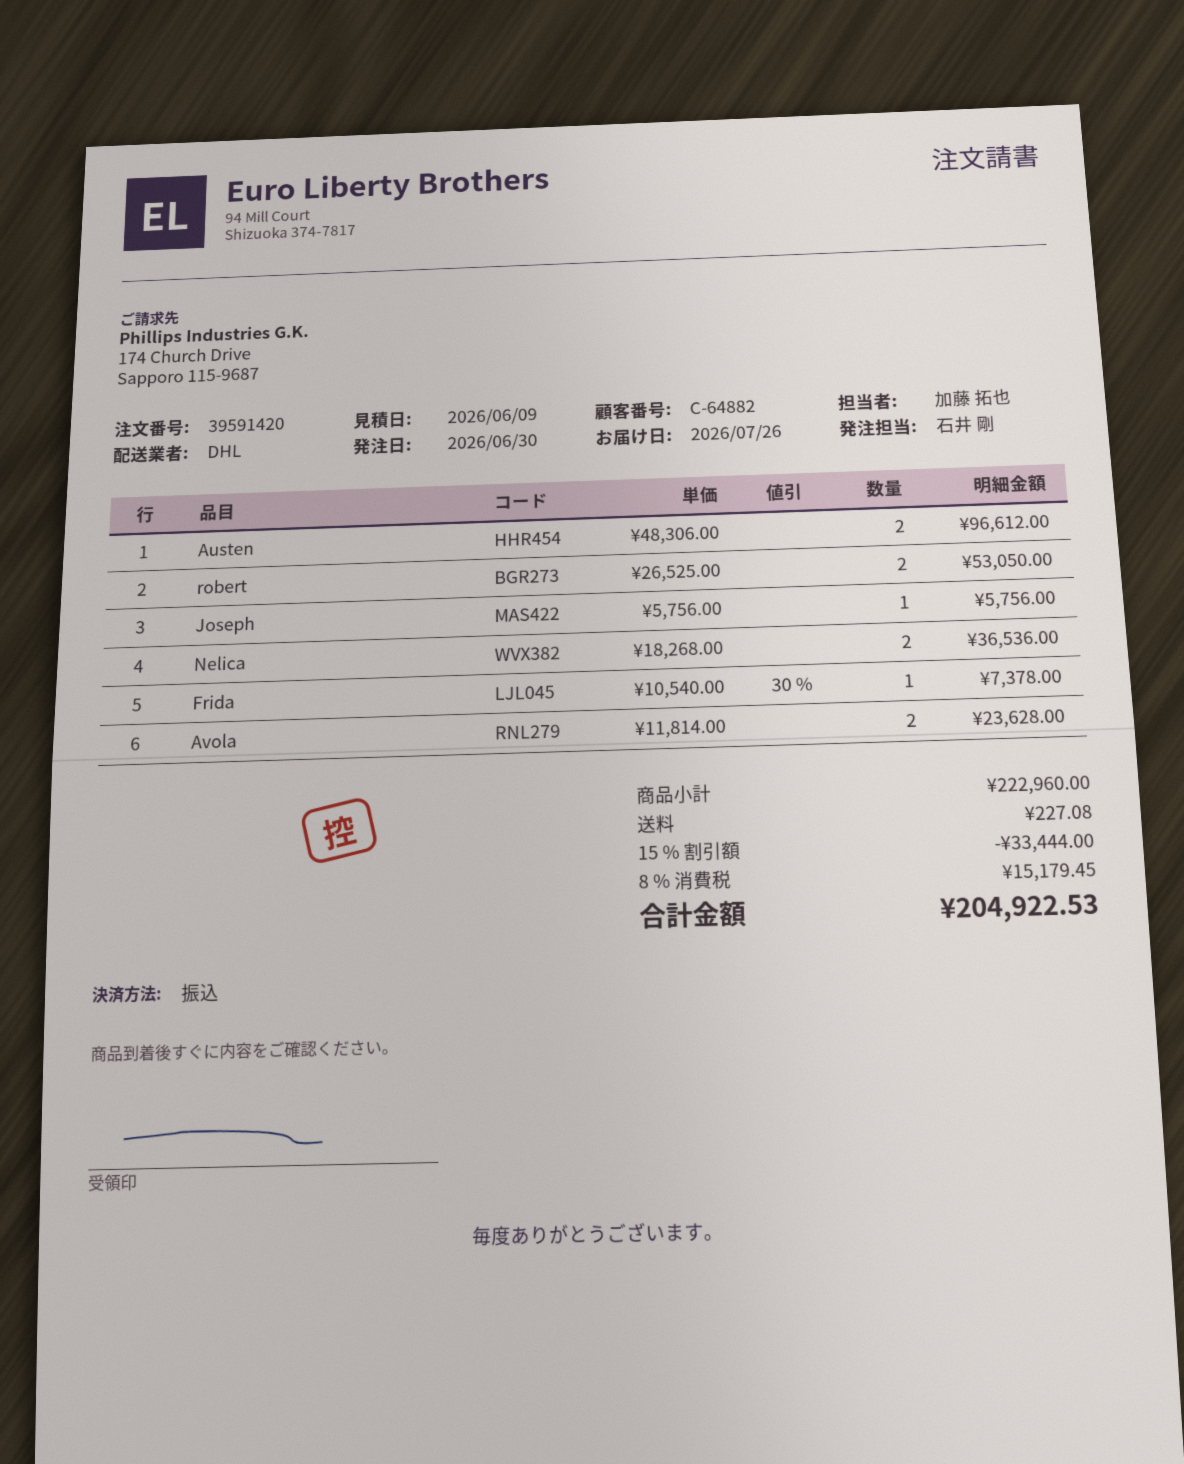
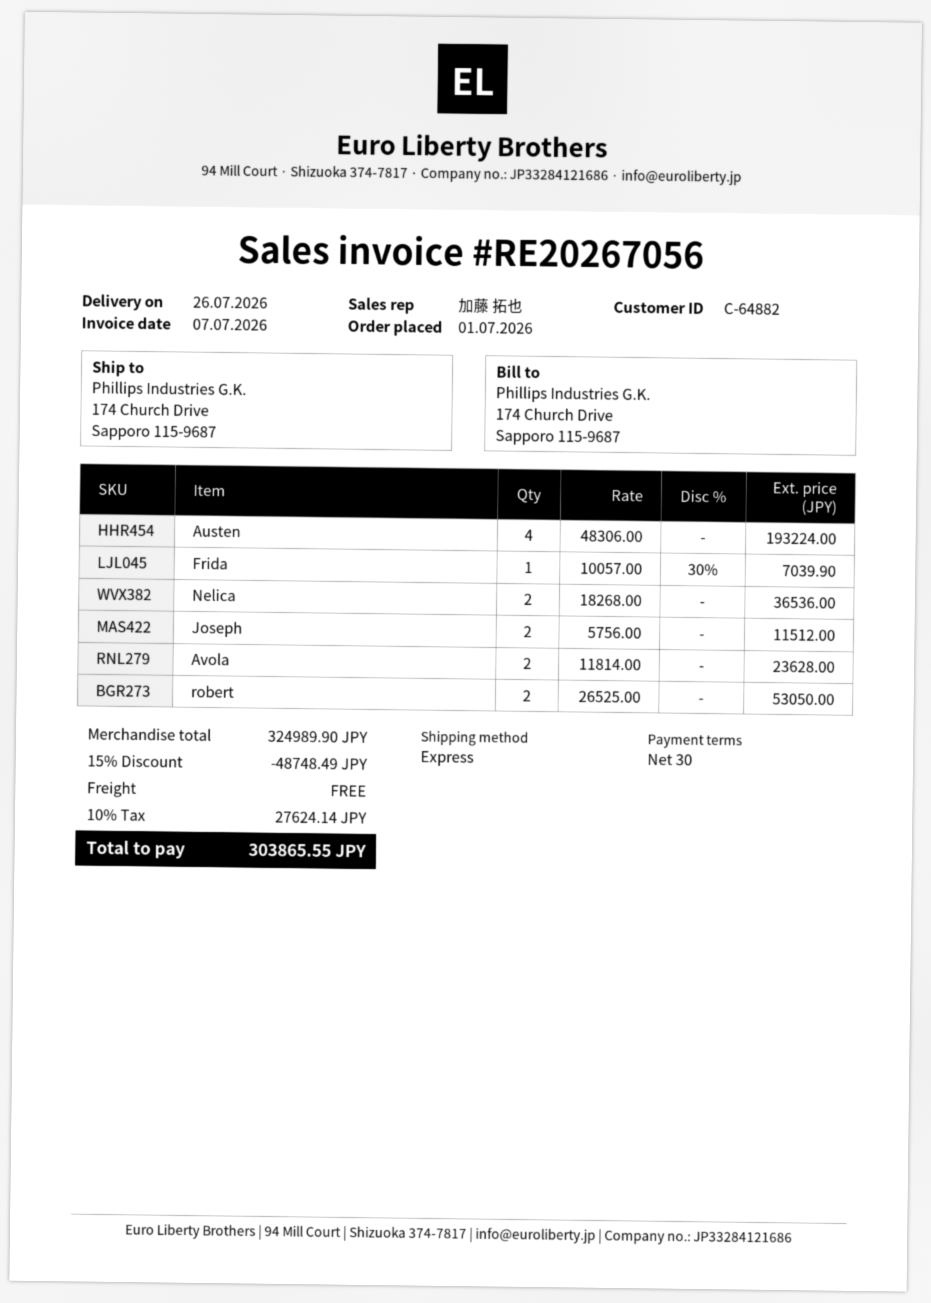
order date: 2026-06-30 -> 2026-07-01
shipping method: DHL -> express
Austen: 2 x 48306.00 = 96612.00 -> 4 x 48306.00 = 193224.00
Joseph: 1 x 5756.00 = 5756.00 -> 2 x 5756.00 = 11512.00
Frida: 1 x 10540.00 - 30% = 7378.00 -> 1 x 10057.00 - 30% = 7039.90
subtotal: 222960.00 -> 324989.90
discount: 15% = 33444.00 -> 15% = 48748.49
shipping: 227.08 -> 0.00
tax: 8% = 15179.45 -> 10% = 27624.14
total: 204922.53 -> 303865.55

